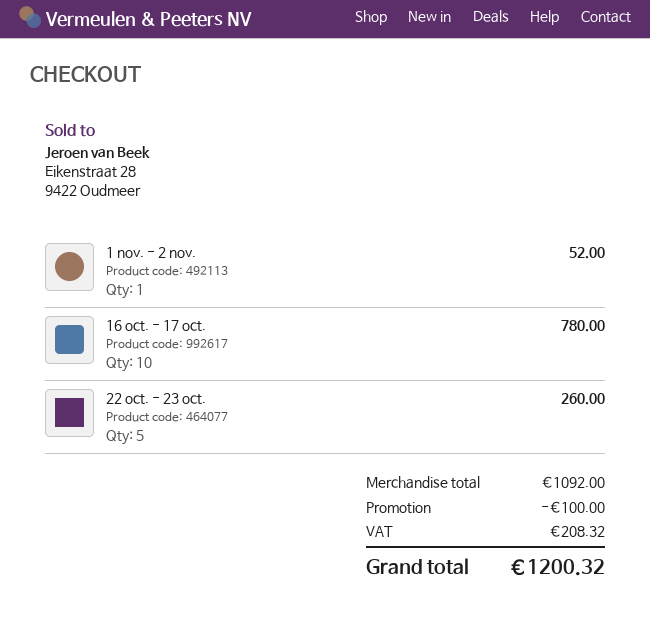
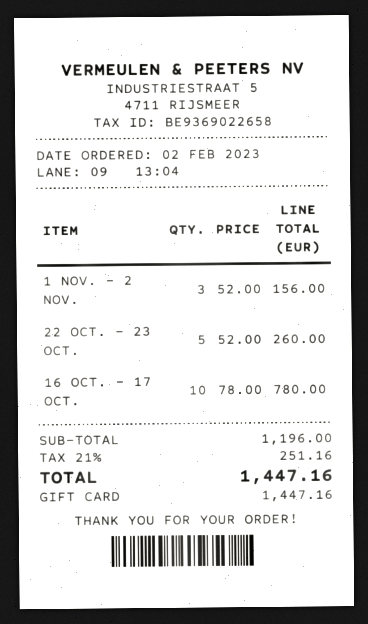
1 nov. - 2 nov.: 1 for 52.00 -> 3 for 156.00
subtotal: 1092.00 -> 1196.00
discount: 100.00 -> none
tax: 208.32 -> 251.16
total: 1200.32 -> 1447.16

